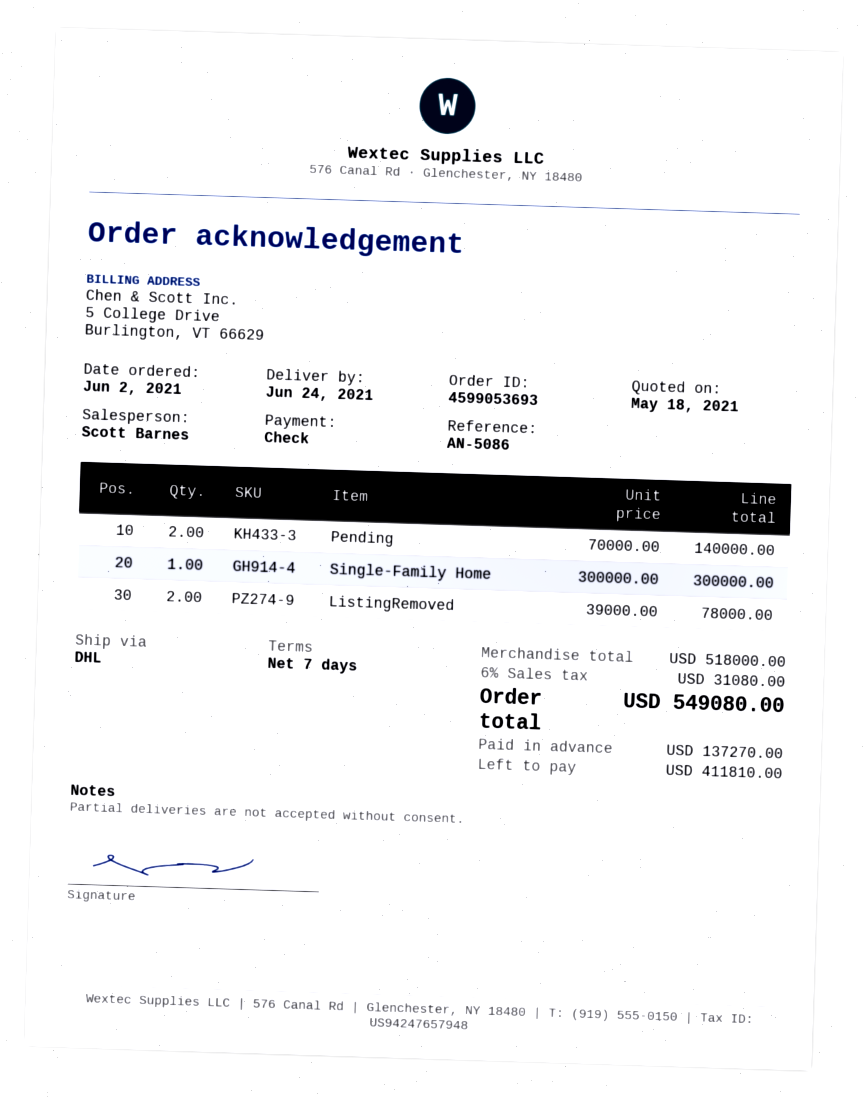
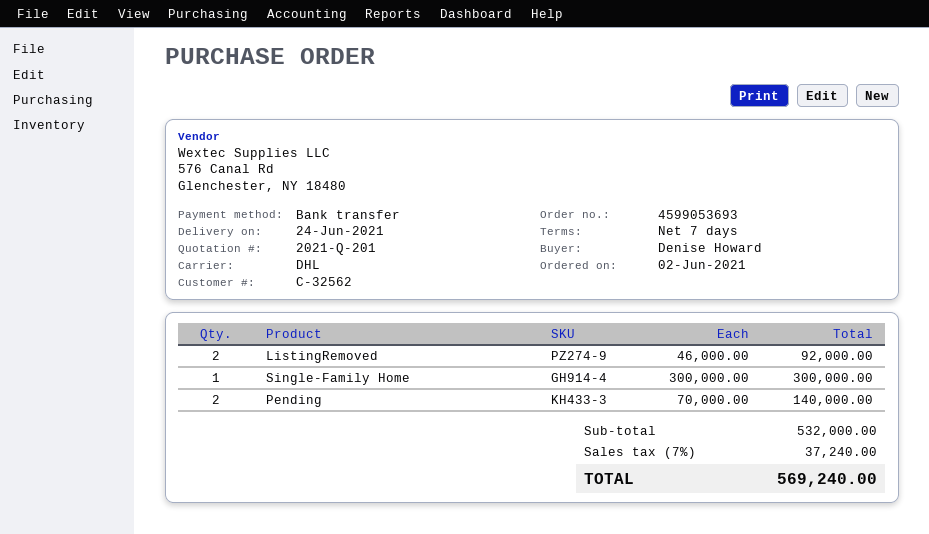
payment method: cheque -> bank transfer
ListingRemoved: 2 x 39000.00 = 78000.00 -> 2 x 46000.00 = 92000.00
subtotal: 518000.00 -> 532000.00
tax: 6% = 31080.00 -> 7% = 37240.00
total: 549080.00 -> 569240.00

